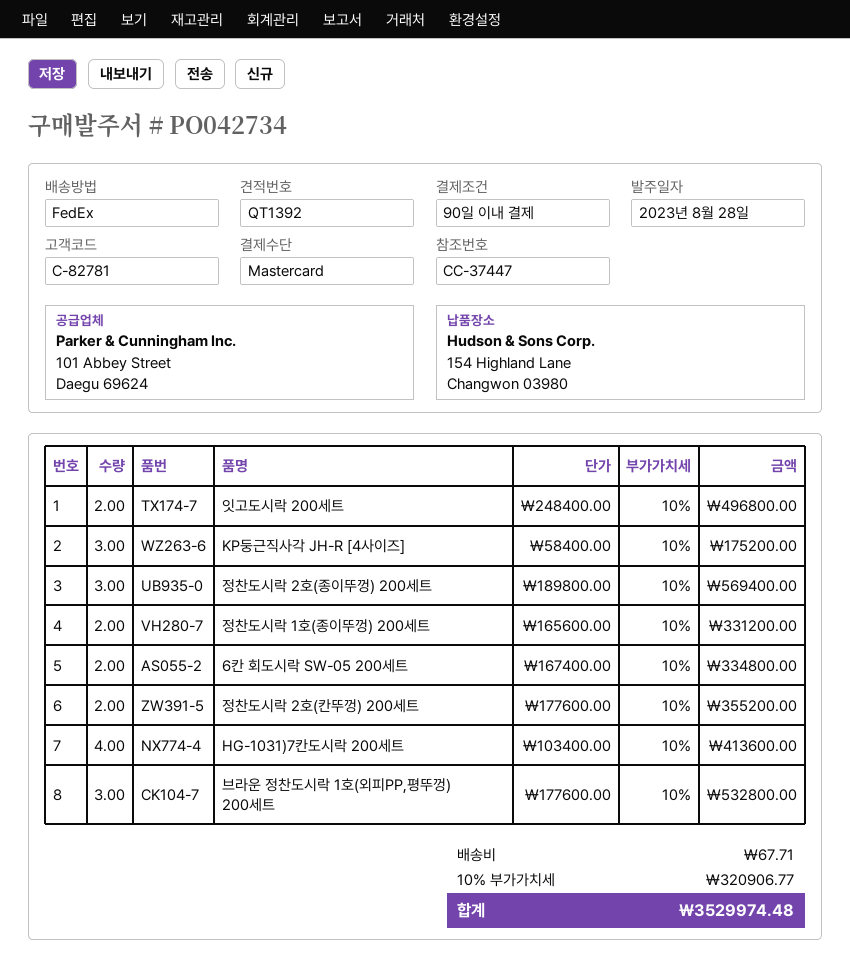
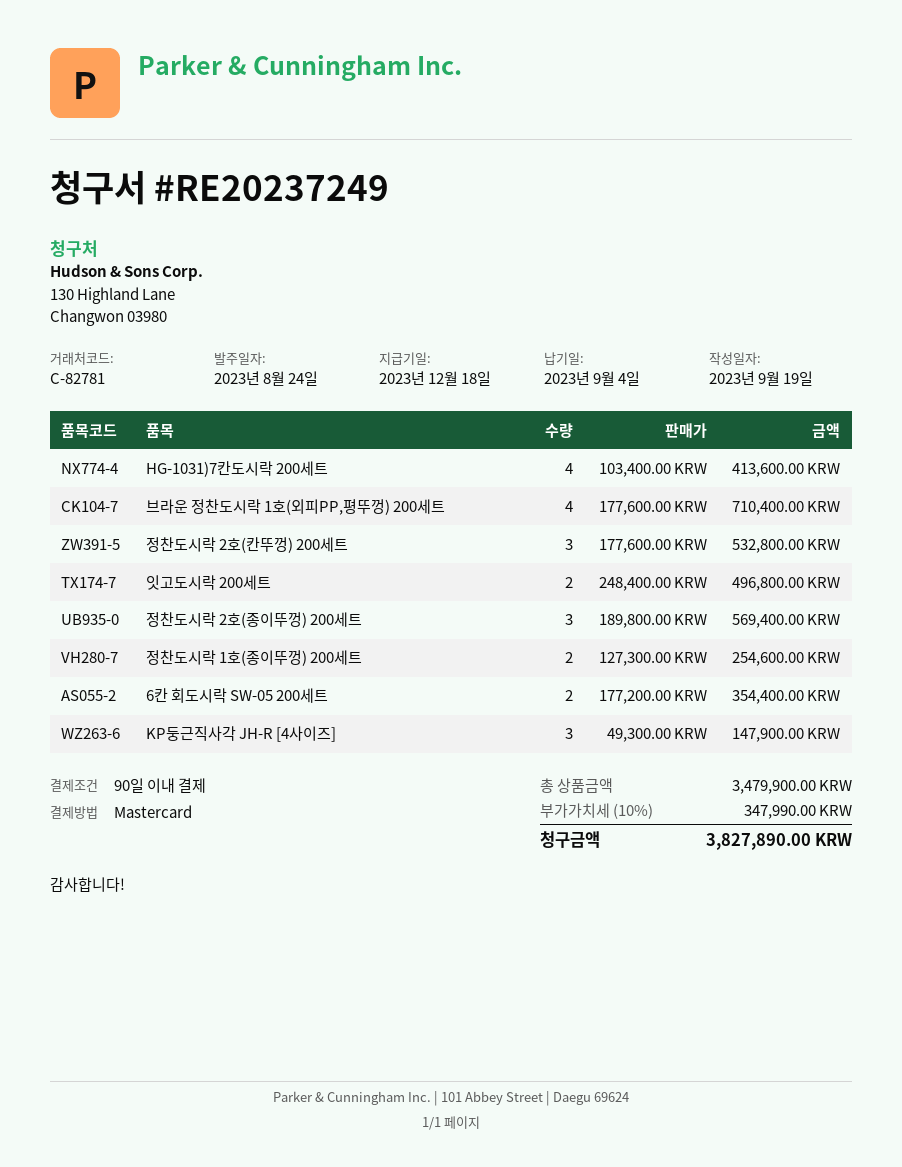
order date: 2023-08-28 -> 2023-08-24
KP둥근직사각 JH-R [4사이즈]: 3 x 58400.00 = 175200.00 -> 3 x 49300.00 = 147900.00
정찬도시락 1호(종이뚜껑) 200세트: 2 x 165600.00 = 331200.00 -> 2 x 127300.00 = 254600.00
6칸 회도시락 SW-05 200세트: 2 x 167400.00 = 334800.00 -> 2 x 177200.00 = 354400.00
정찬도시락 2호(칸뚜껑) 200세트: 2 x 177600.00 = 355200.00 -> 3 x 177600.00 = 532800.00
브라운 정찬도시락 1호(외피PP,평뚜껑) 200세트: 3 x 177600.00 = 532800.00 -> 4 x 177600.00 = 710400.00
shipping: 67.71 -> none
tax: 10% = 320906.77 -> 10% = 347990.00
total: 3529974.48 -> 3827890.00

